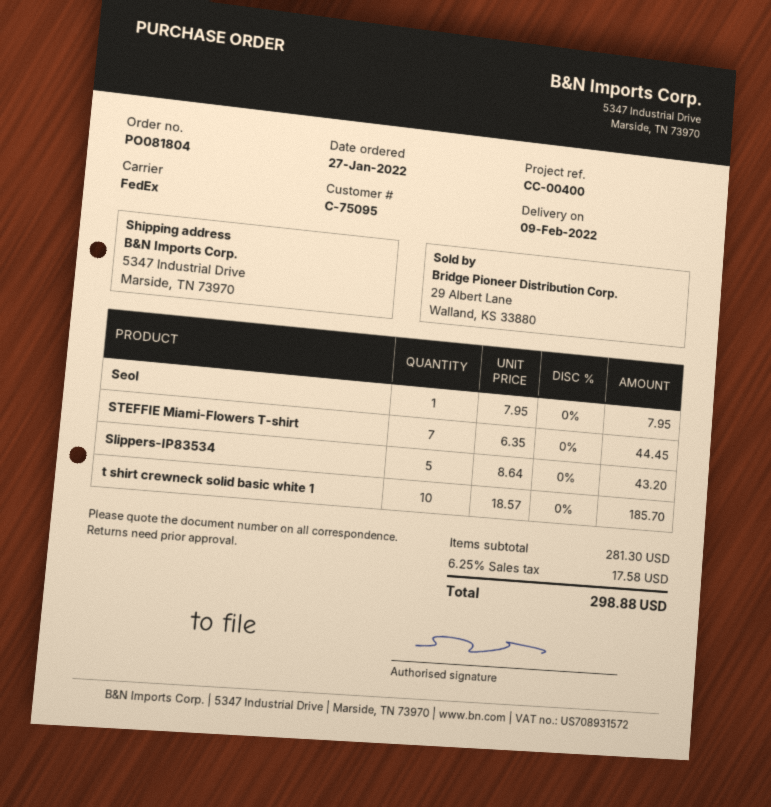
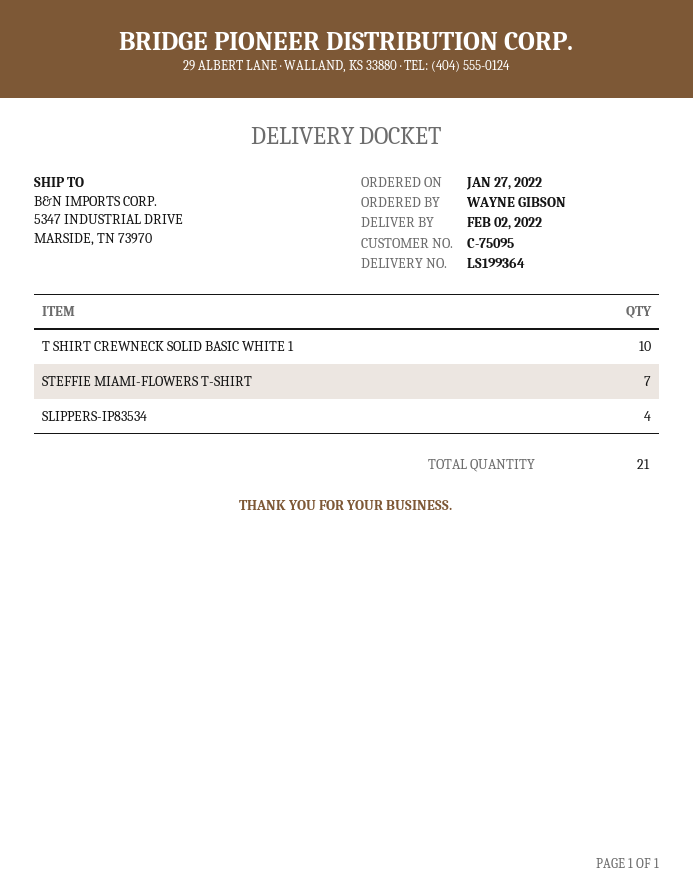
delivery date: 2022-02-09 -> 2022-02-02
Seol: 1 -> none
Slippers-IP83534: 5 -> 4

